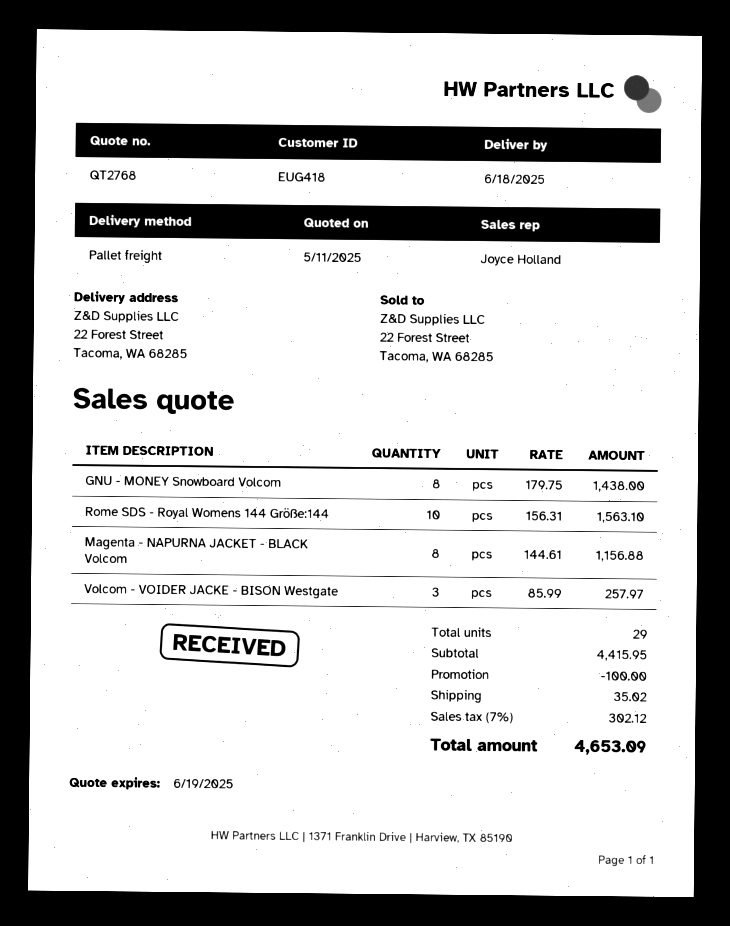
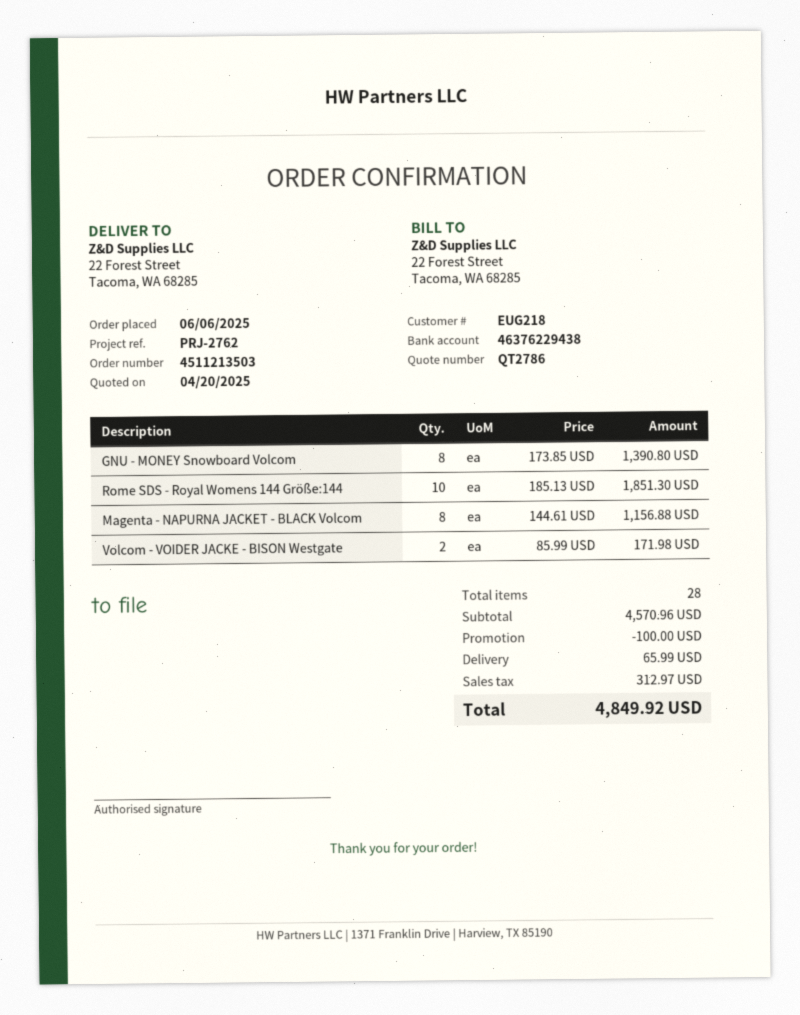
quote number: QT2768 -> QT2786
quote date: 2025-05-11 -> 2025-04-20
customer number: EUG418 -> EUG218
GNU - MONEY Snowboard Volcom: 8 x 179.75 = 1438.00 -> 8 x 173.85 = 1390.80
Rome SDS - Royal Womens 144 Größe:144: 10 x 156.31 = 1563.10 -> 10 x 185.13 = 1851.30
Volcom - VOIDER JACKE - BISON Westgate: 3 x 85.99 = 257.97 -> 2 x 85.99 = 171.98
total quantity: 29 -> 28
subtotal: 4415.95 -> 4570.96
shipping: 35.02 -> 65.99
tax: 302.12 -> 312.97
total: 4653.09 -> 4849.92

